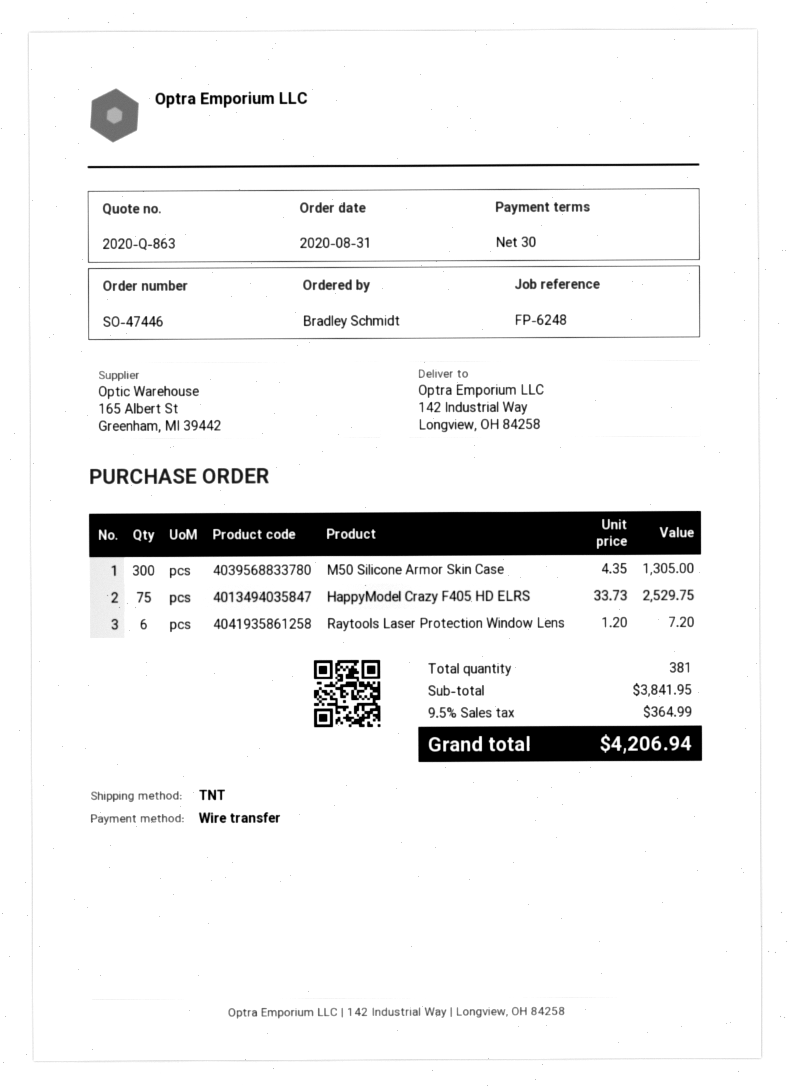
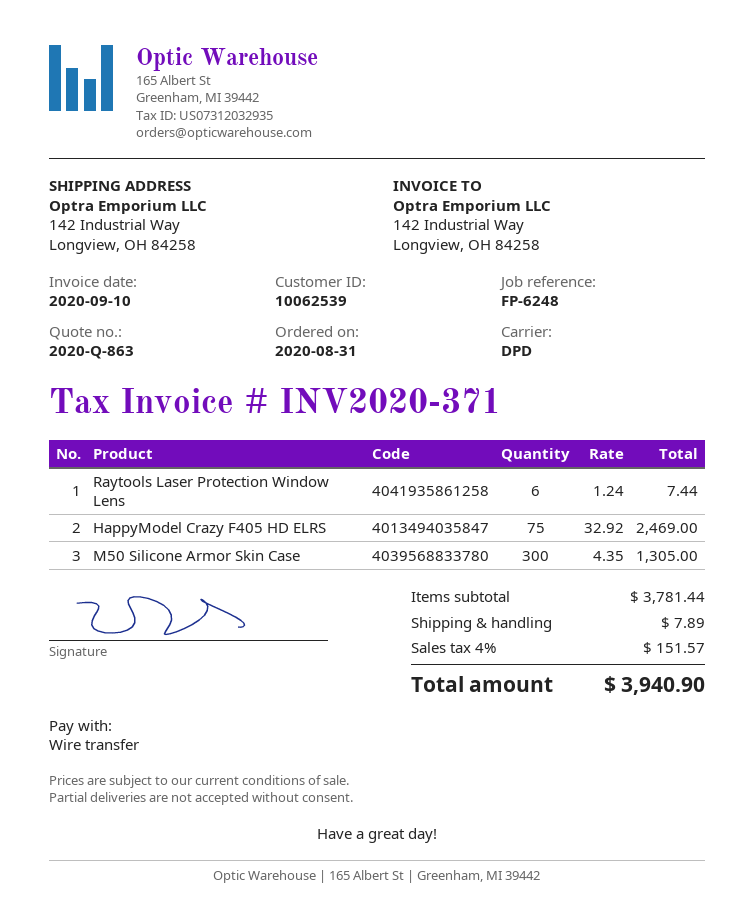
shipping method: TNT -> DPD
HappyModel Crazy F405 HD ELRS: 75 x 33.73 = 2529.75 -> 75 x 32.92 = 2469.00
Raytools Laser Protection Window Lens: 6 x 1.20 = 7.20 -> 6 x 1.24 = 7.44
subtotal: 3841.95 -> 3781.44
shipping: none -> 7.89
tax: 9.5% = 364.99 -> 4% = 151.57
total: 4206.94 -> 3940.90

